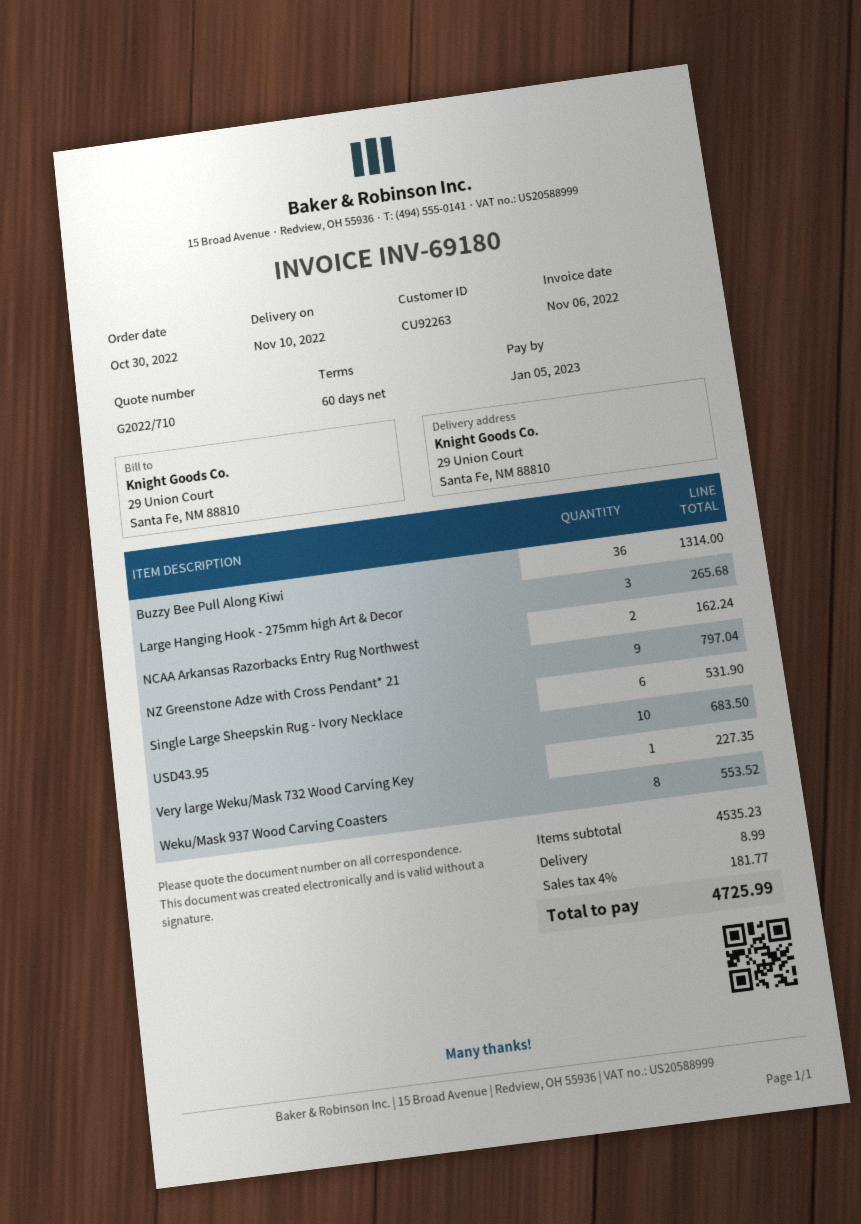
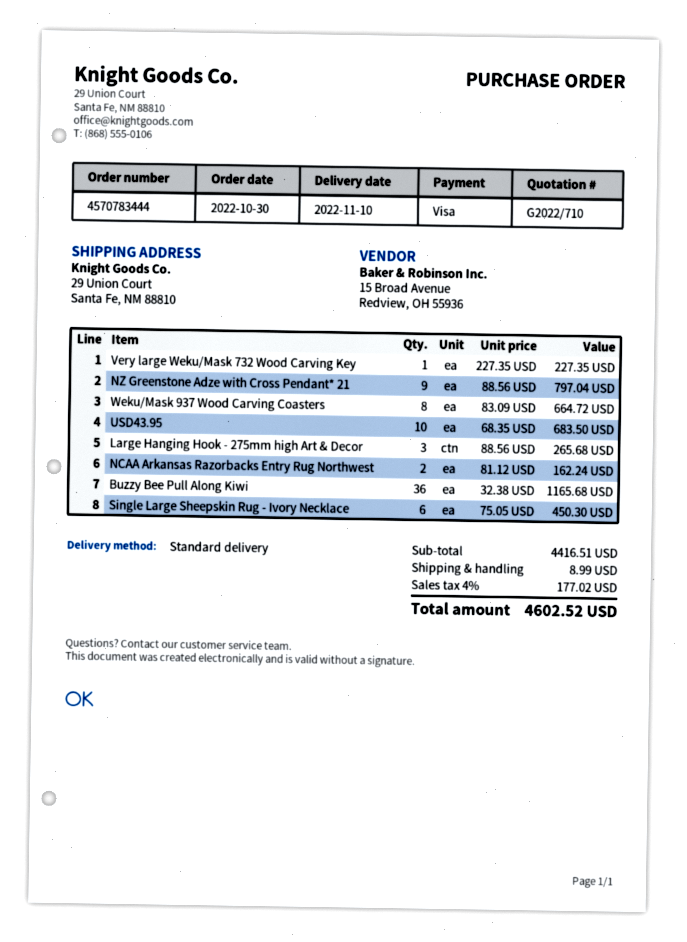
Buzzy Bee Pull Along Kiwi: 36 for 1314.00 -> 36 for 1165.68
Single Large Sheepskin Rug - Ivory Necklace: 6 for 531.90 -> 6 for 450.30
Weku/Mask 937 Wood Carving Coasters: 8 for 553.52 -> 8 for 664.72
subtotal: 4535.23 -> 4416.51
tax: 4% = 181.77 -> 4% = 177.02
total: 4725.99 -> 4602.52

